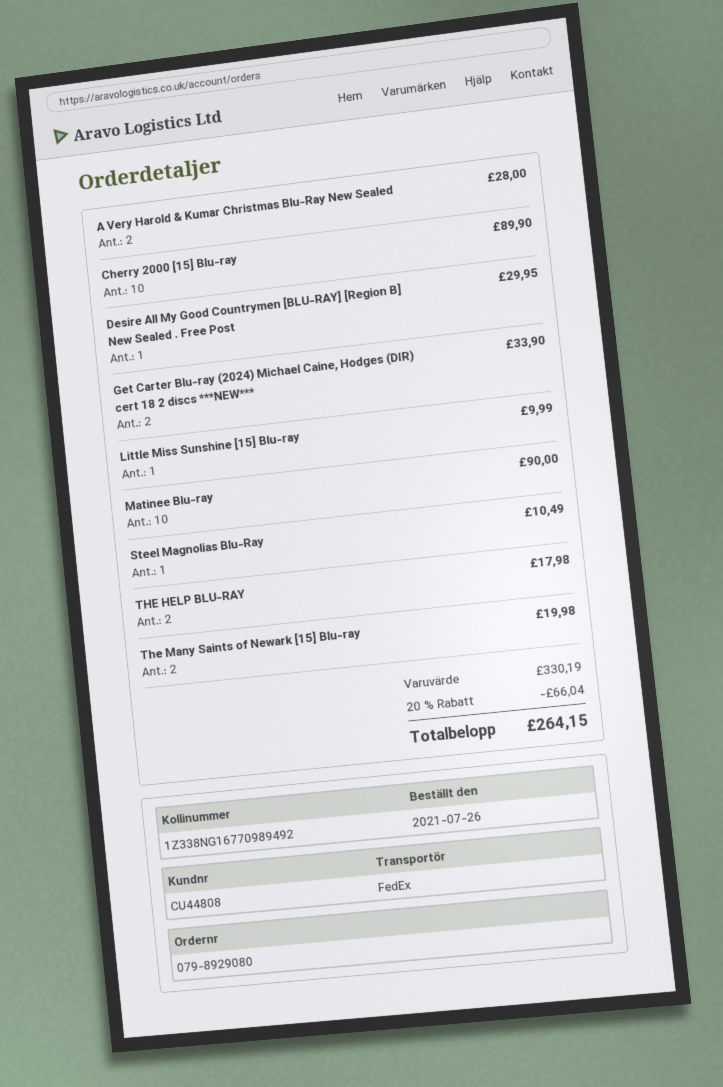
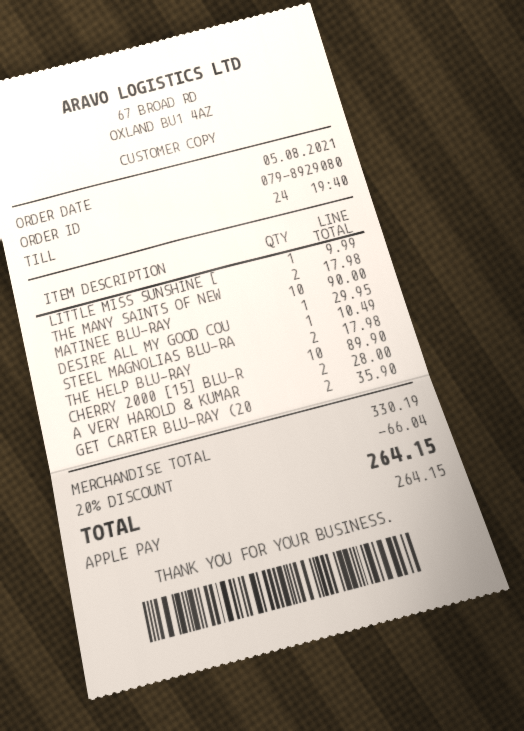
order date: 2021-07-26 -> 2021-08-05
Get Carter Blu-ray (2024) Michael Caine, Hodges (DIR) cert 18 2 discs ***NEW***: 2 for 33.90 -> 2 for 35.90
The Many Saints of Newark [15] Blu-ray: 2 for 19.98 -> 2 for 17.98

